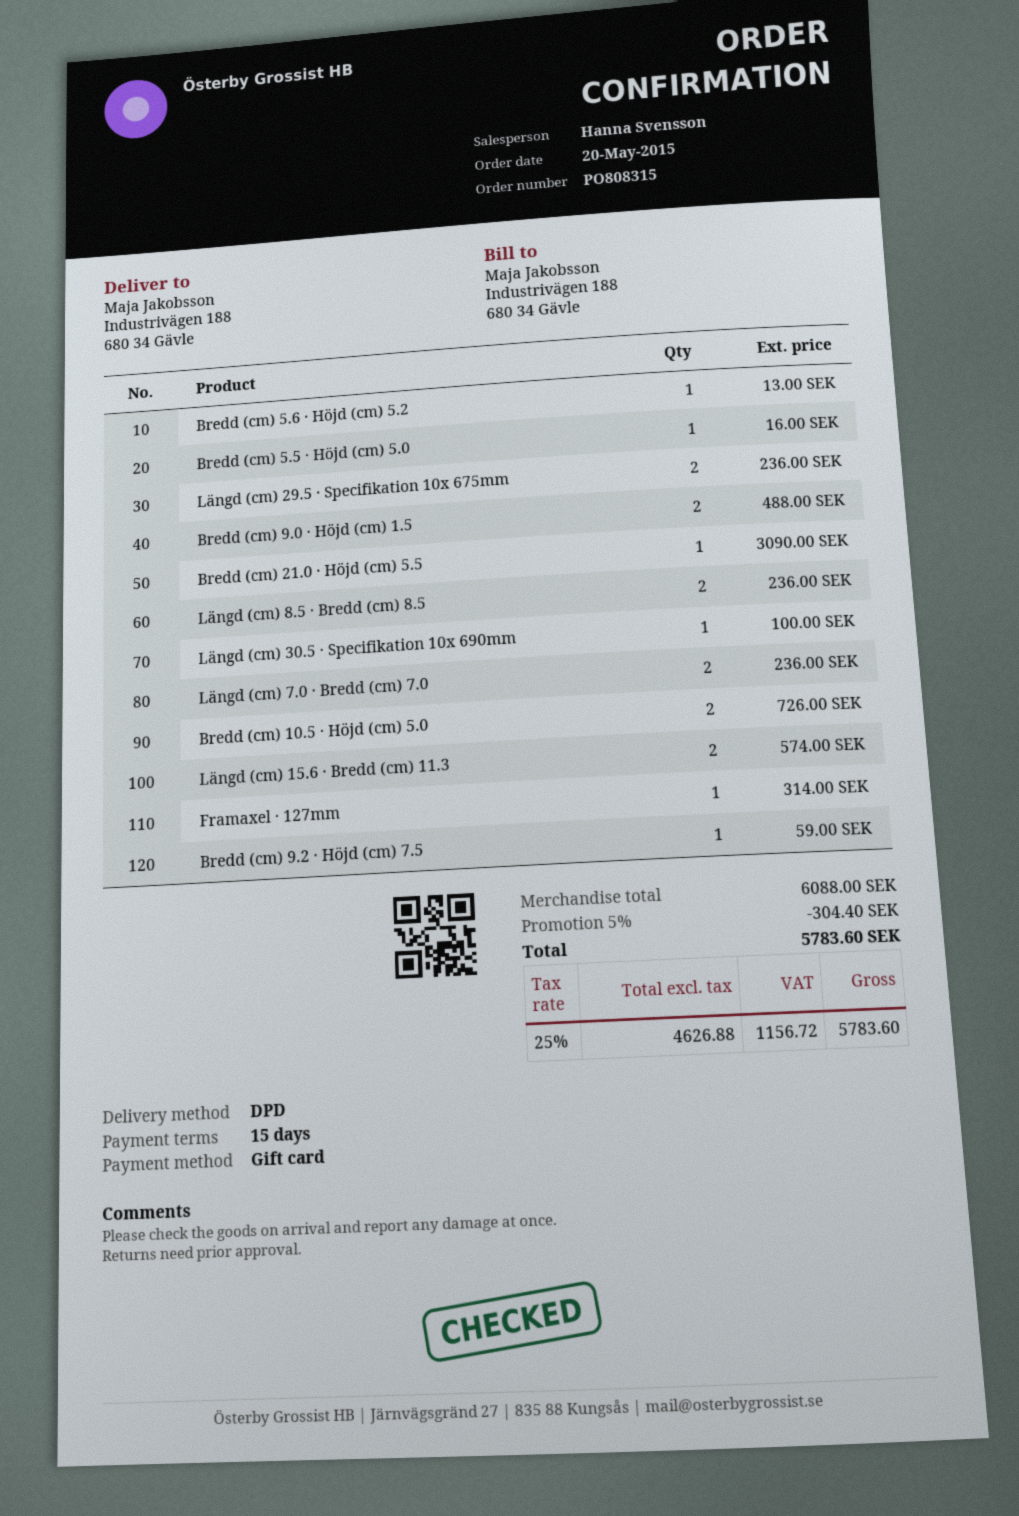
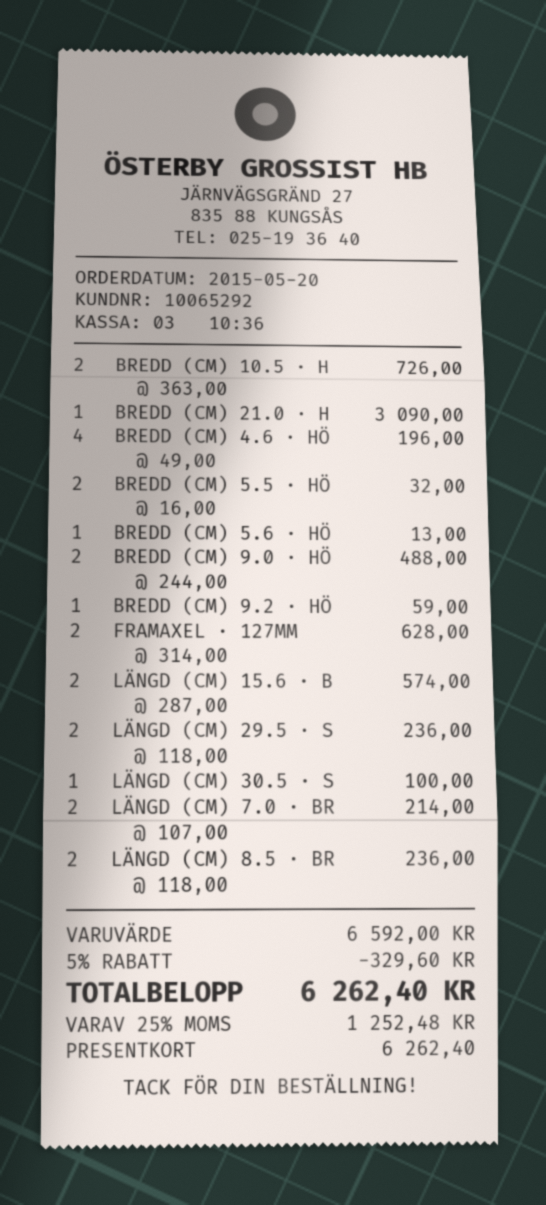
Bredd (cm) 5.5 · Höjd (cm) 5.0: 1 for 16.00 -> 2 for 32.00
Längd (cm) 7.0 · Bredd (cm) 7.0: 2 for 236.00 -> 2 for 214.00
Framaxel · 127mm: 1 for 314.00 -> 2 for 628.00
BREDD (CM) 4.6 · HÖ: none -> 4 for 196.00
subtotal: 6088.00 -> 6592.00
discount: 5% = 304.40 -> 5% = 329.60
tax: 25% = 1156.72 -> 25% = 1252.48
total: 5783.60 -> 6262.40

